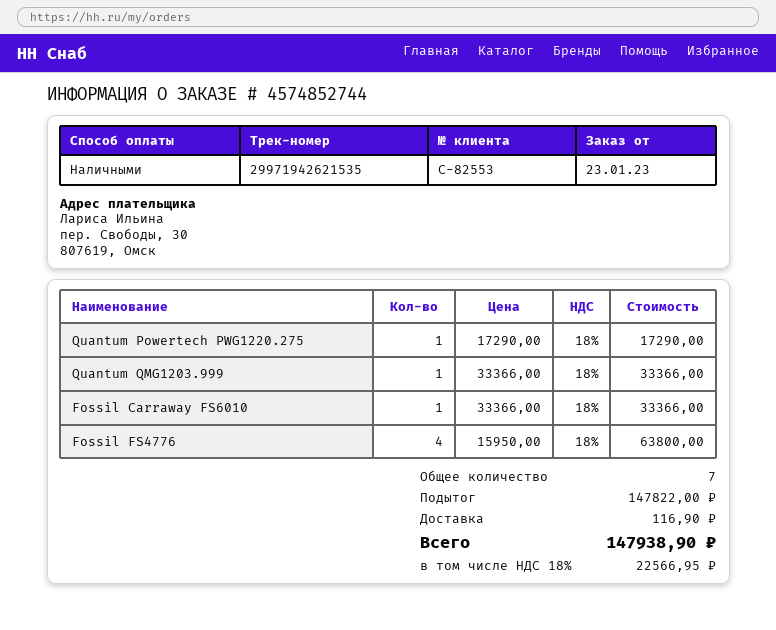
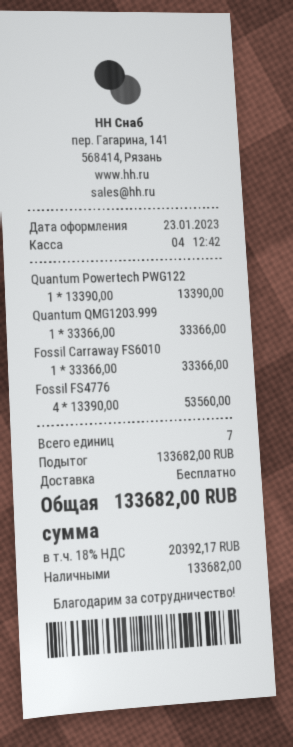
Quantum Powertech PWG1220.275: 1 x 17290.00 = 17290.00 -> 1 x 13390.00 = 13390.00
Fossil FS4776: 4 x 15950.00 = 63800.00 -> 4 x 13390.00 = 53560.00
subtotal: 147822.00 -> 133682.00
shipping: 116.90 -> 0.00
tax: 18% = 22566.95 -> 18% = 20392.17
total: 147938.90 -> 133682.00

